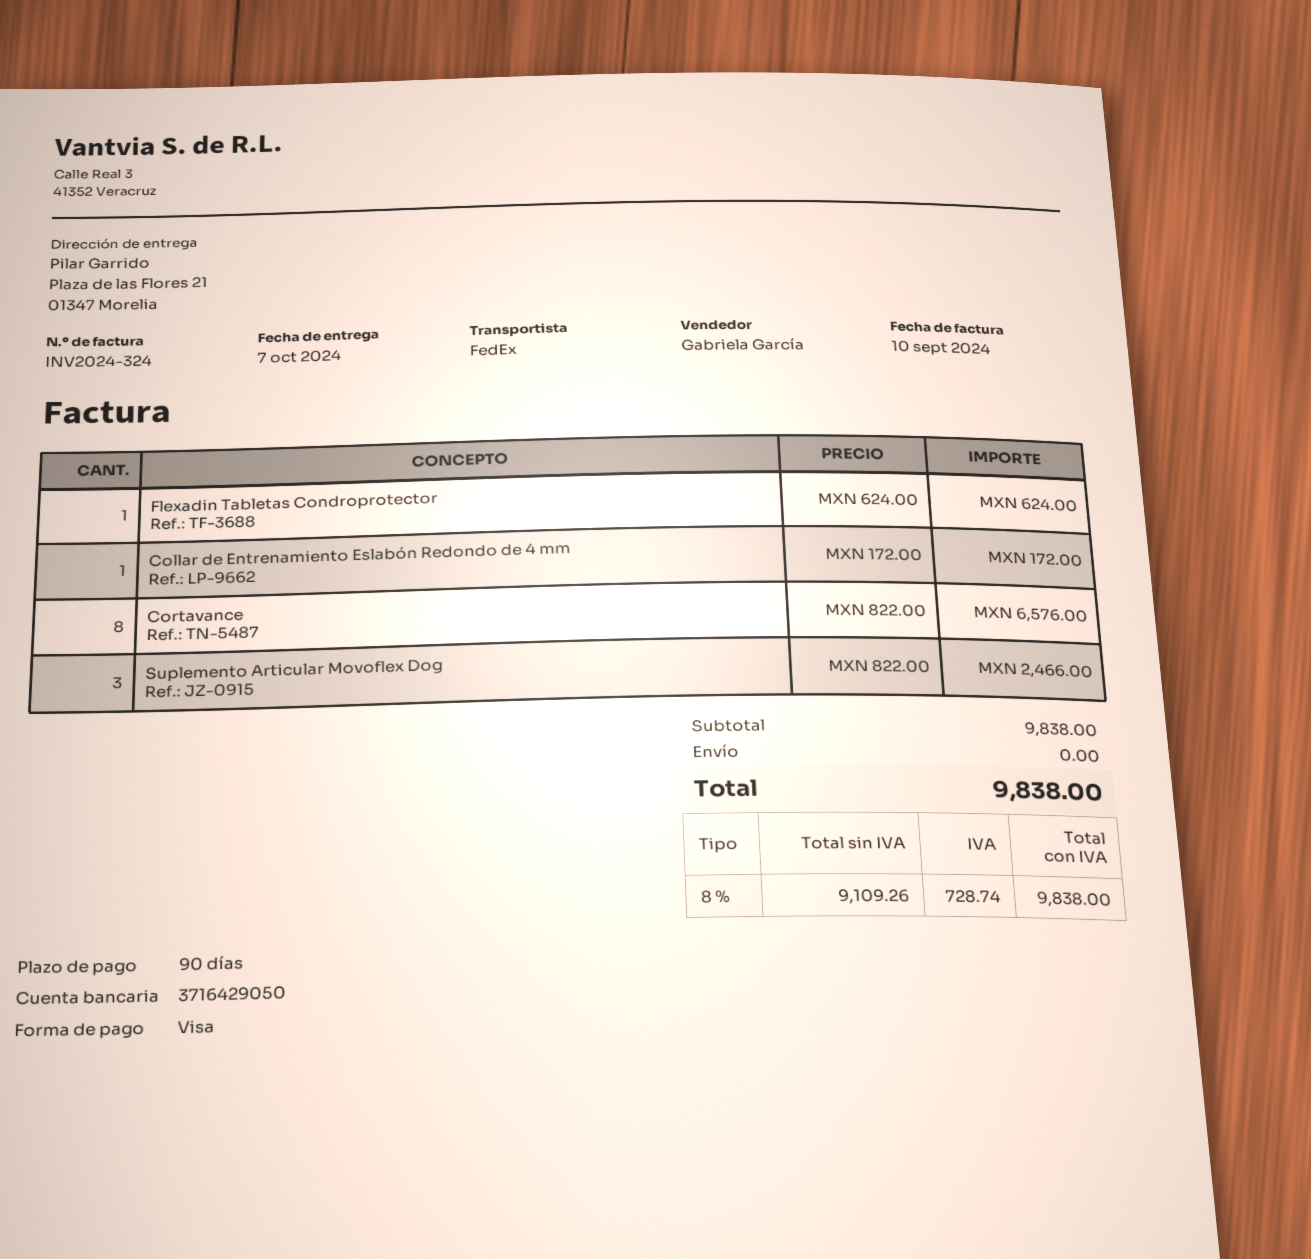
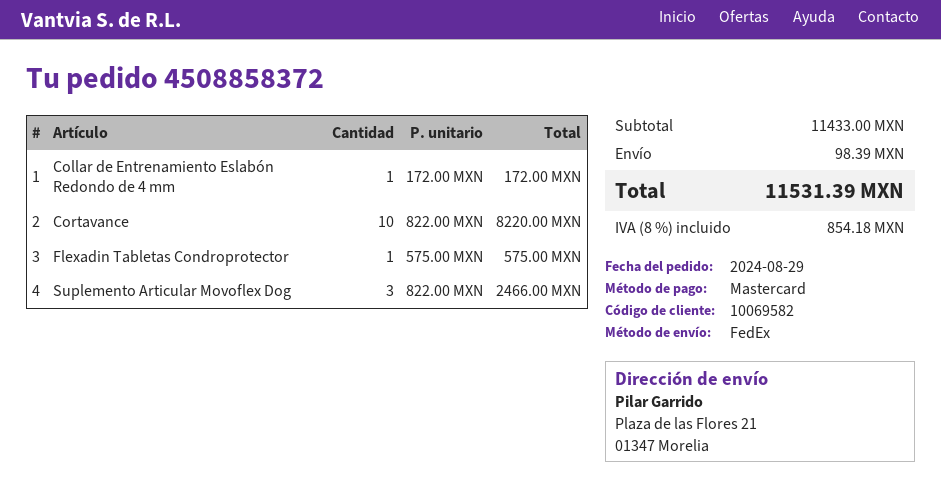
payment method: Visa -> Mastercard
Flexadin Tabletas Condroprotector: 1 x 624.00 = 624.00 -> 1 x 575.00 = 575.00
Cortavance: 8 x 822.00 = 6576.00 -> 10 x 822.00 = 8220.00
subtotal: 9838.00 -> 11433.00
shipping: 0.00 -> 98.39
tax: 8% = 728.74 -> 8% = 854.18
total: 9838.00 -> 11531.39

